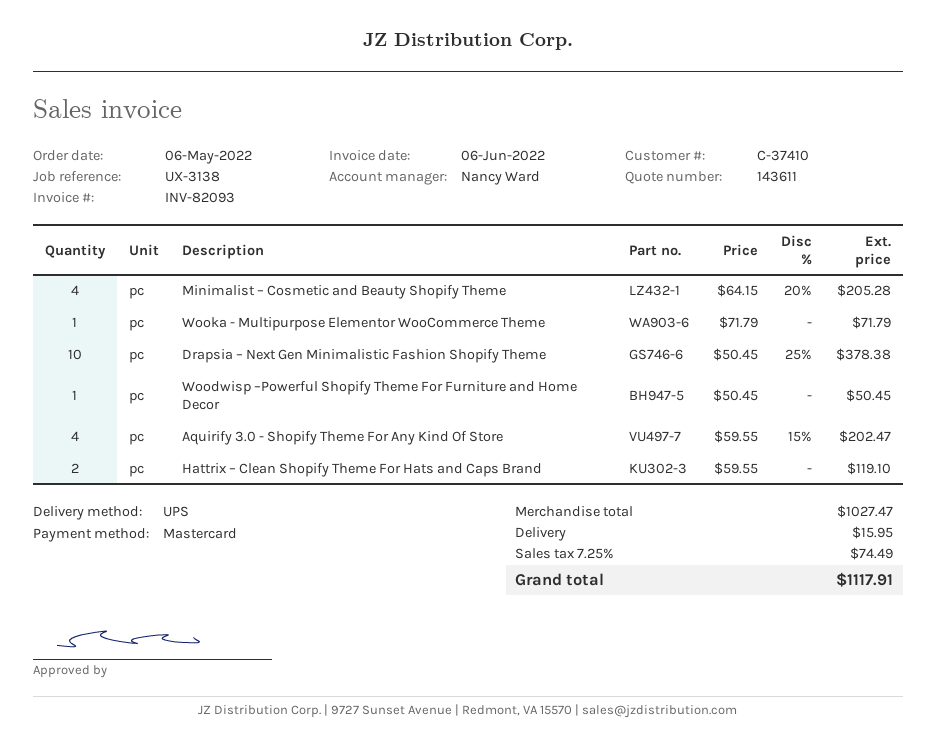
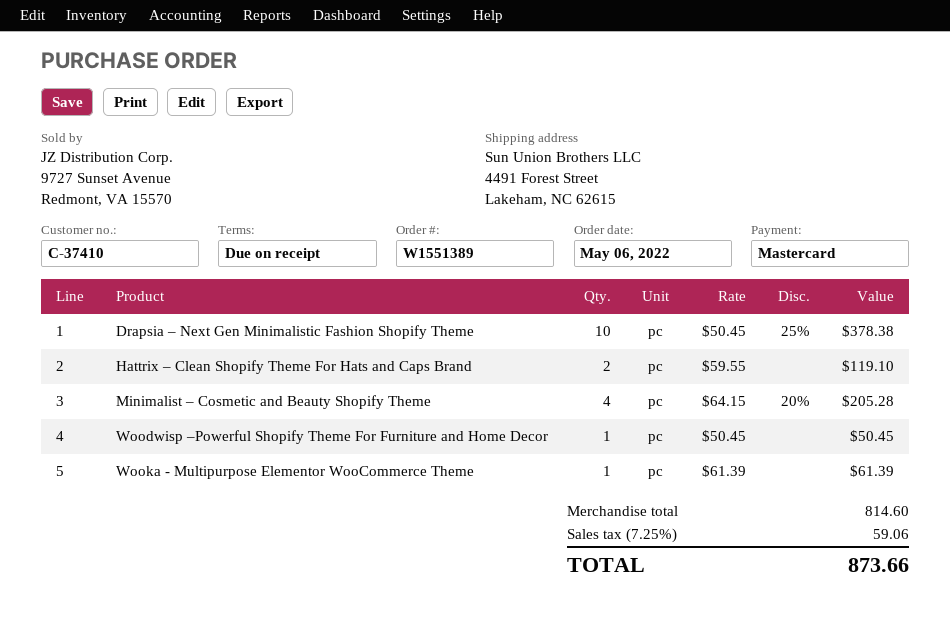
Wooka - Multipurpose Elementor WooCommerce Theme: 1 x 71.79 = 71.79 -> 1 x 61.39 = 61.39
Aquirify 3.0 - Shopify Theme For Any Kind Of Store: 4 x 59.55 - 15% = 202.47 -> none
subtotal: 1027.47 -> 814.60
shipping: 15.95 -> none
tax: 7.25% = 74.49 -> 7.25% = 59.06
total: 1117.91 -> 873.66

